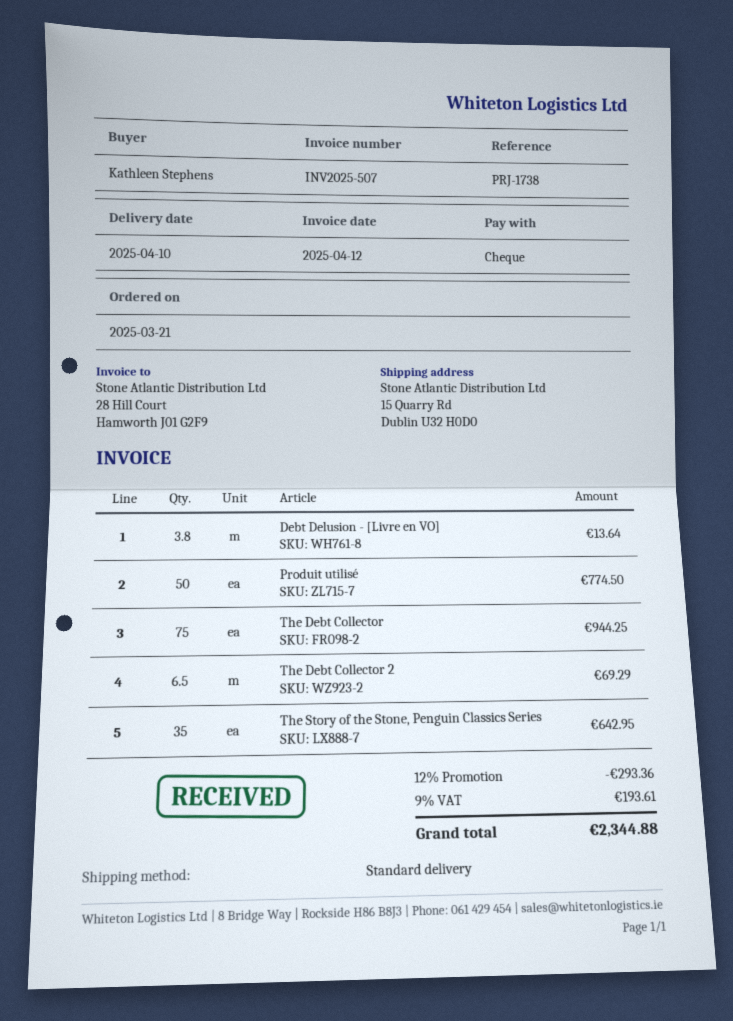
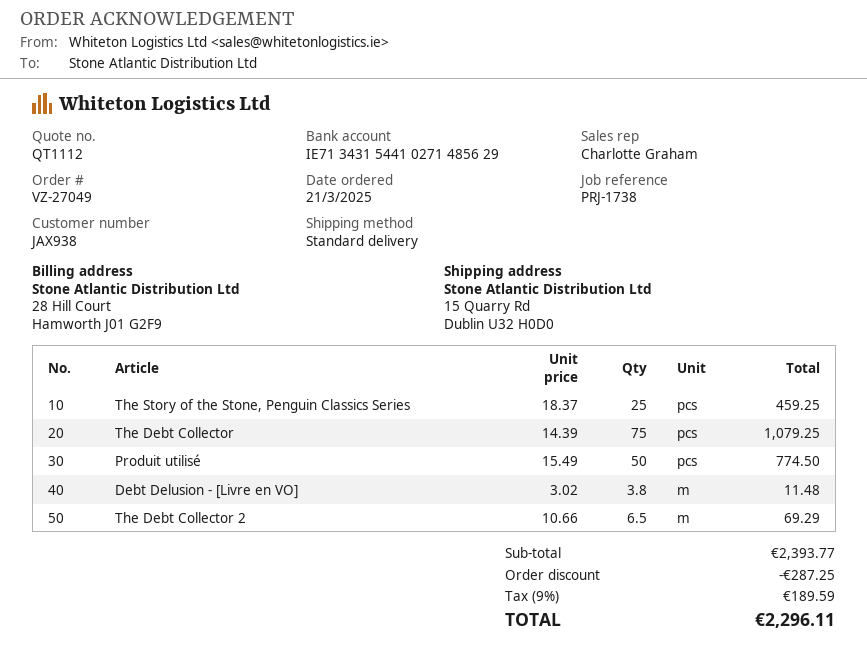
Debt Delusion - [Livre en VO]: 3.8 for 13.64 -> 3.8 for 11.48
The Debt Collector: 75 for 944.25 -> 75 for 1079.25
The Story of the Stone, Penguin Classics Series: 35 for 642.95 -> 25 for 459.25
discount: 293.36 -> 287.25
tax: 9% = 193.61 -> 9% = 189.59
total: 2344.88 -> 2296.11

